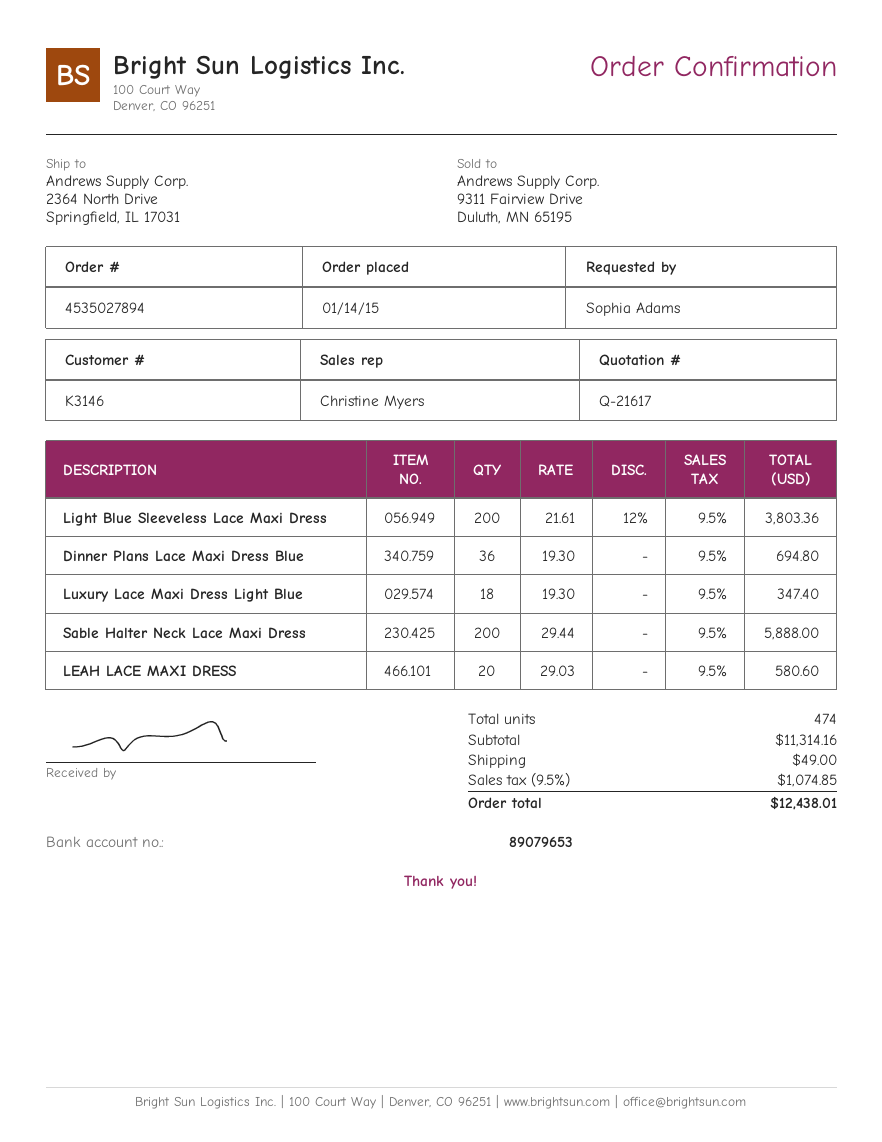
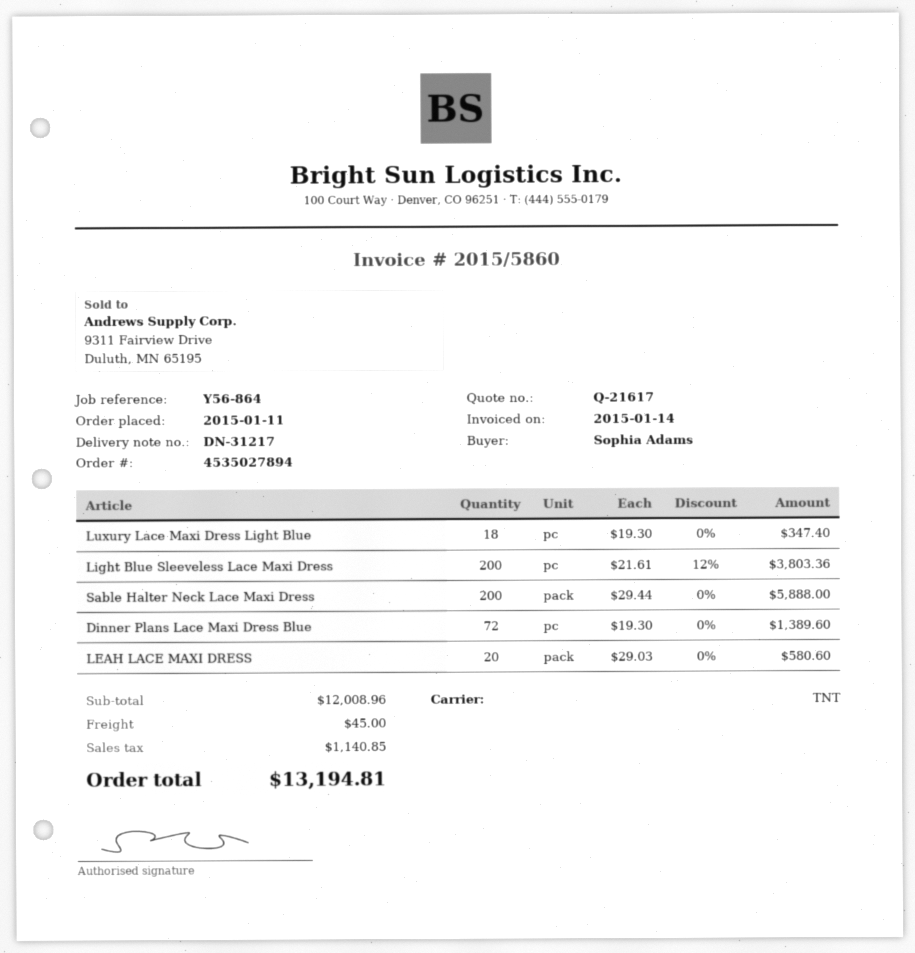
order date: 2015-01-14 -> 2015-01-11
Dinner Plans Lace Maxi Dress Blue: 36 x 19.30 = 694.80 -> 72 x 19.30 = 1389.60
subtotal: 11314.16 -> 12008.96
shipping: 49.00 -> 45.00
tax: 1074.85 -> 1140.85
total: 12438.01 -> 13194.81

